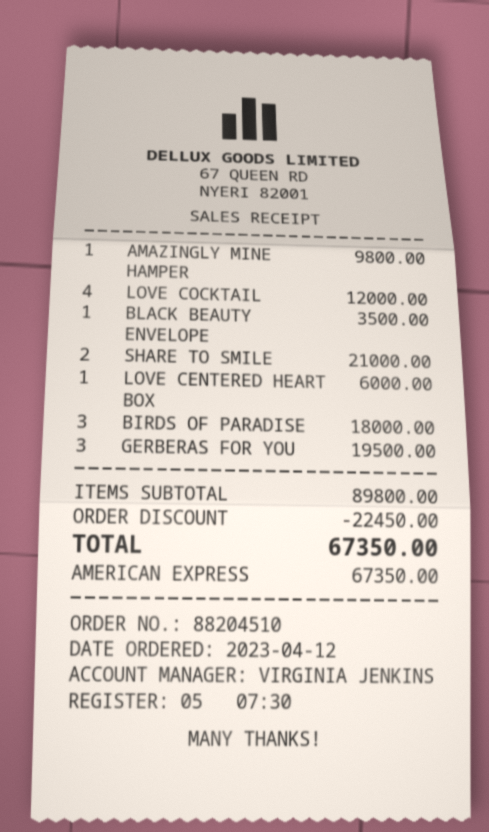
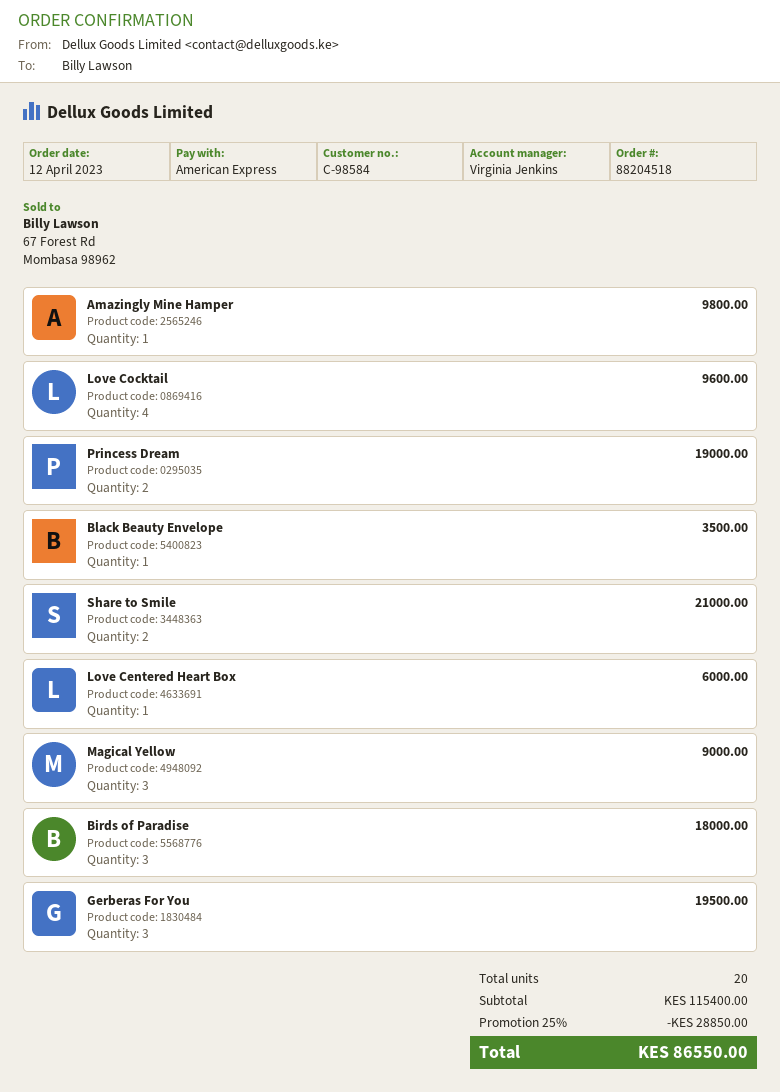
order number: 88204510 -> 88204518
LOVE COCKTAIL: 4 for 12000.00 -> 4 for 9600.00
Princess Dream: none -> 2 for 19000.00
Magical Yellow: none -> 3 for 9000.00
subtotal: 89800.00 -> 115400.00
discount: 22450.00 -> 28850.00
total: 67350.00 -> 86550.00

